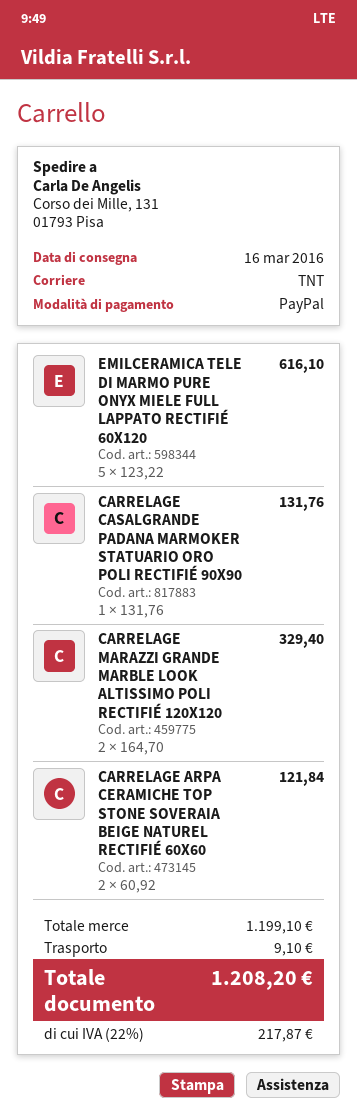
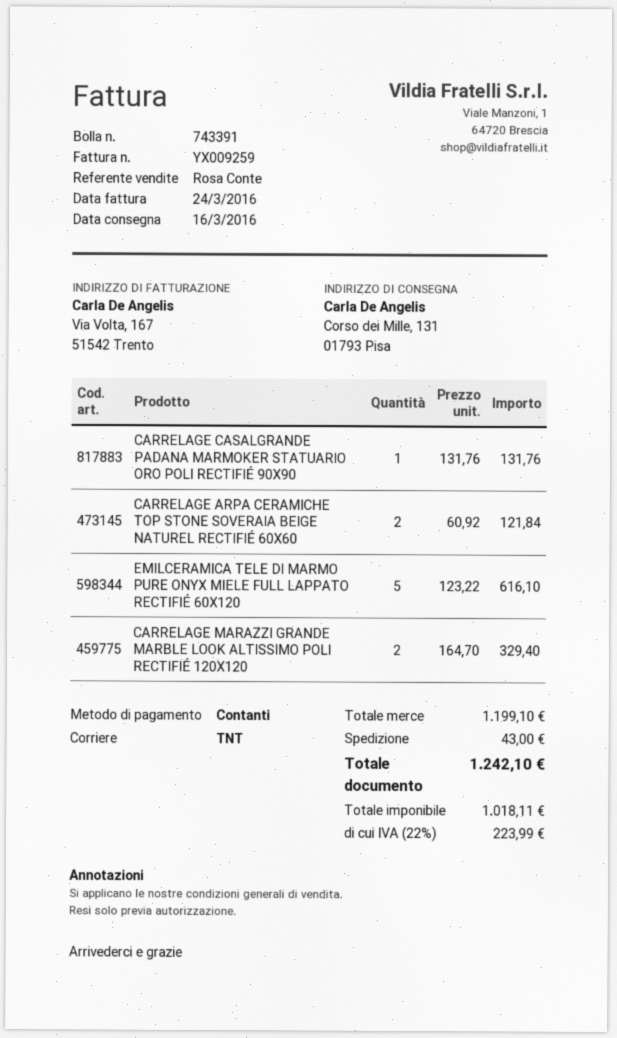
payment method: PayPal -> cash
shipping: 9.10 -> 43.00
tax: 22% = 217.87 -> 22% = 223.99
total: 1208.20 -> 1242.10

